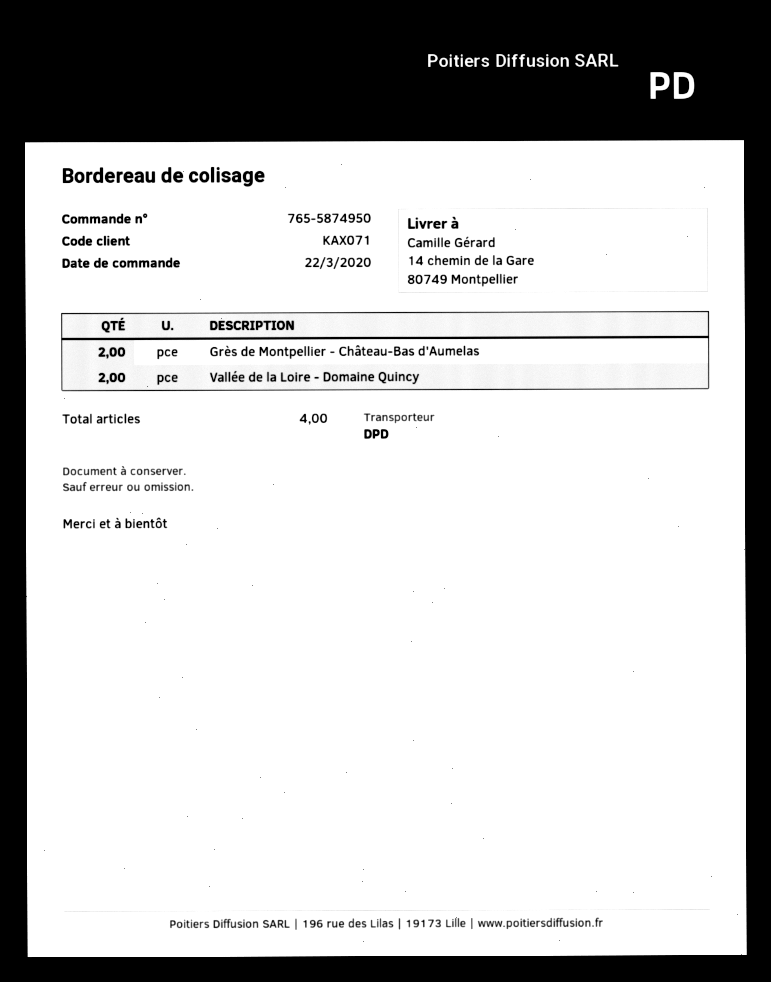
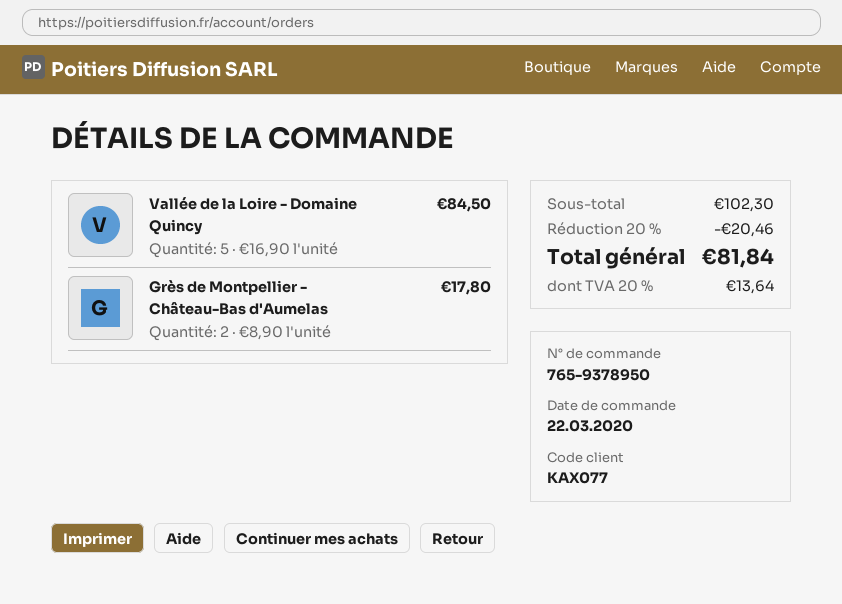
order number: 765-5874950 -> 765-9378950
customer number: KAX071 -> KAX077
Vallée de la Loire - Domaine Quincy: 2 -> 5

